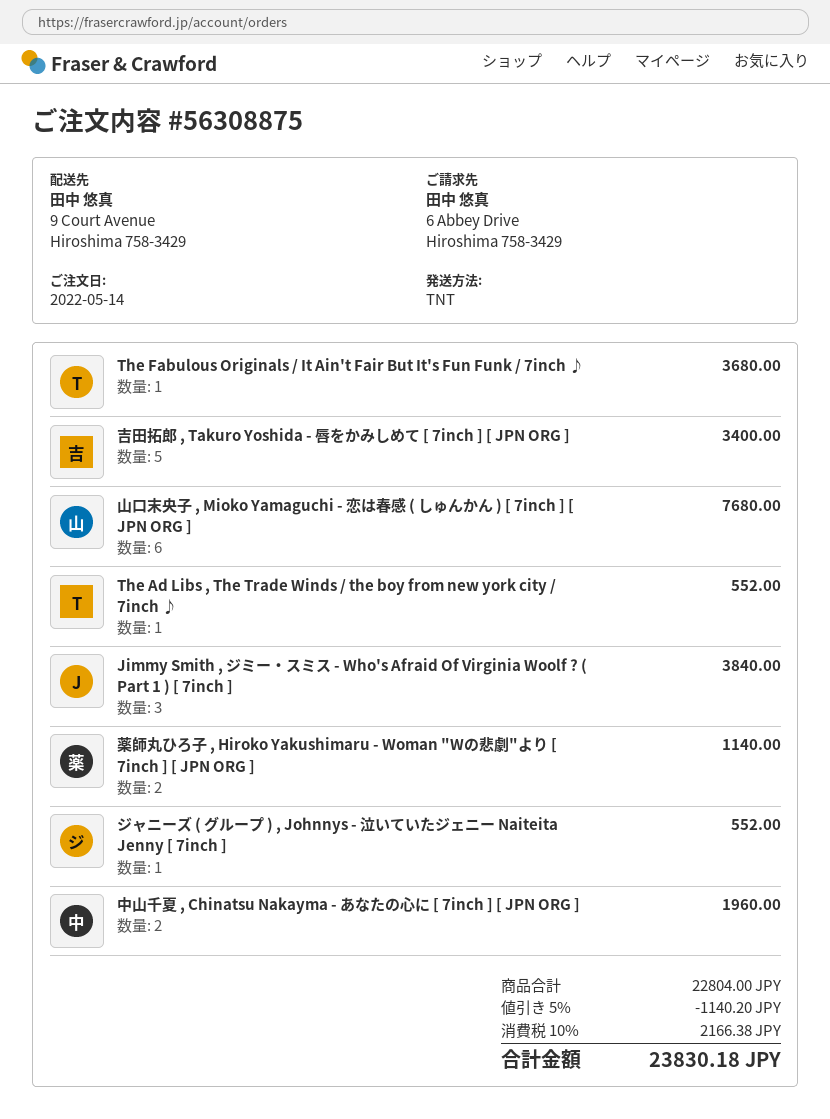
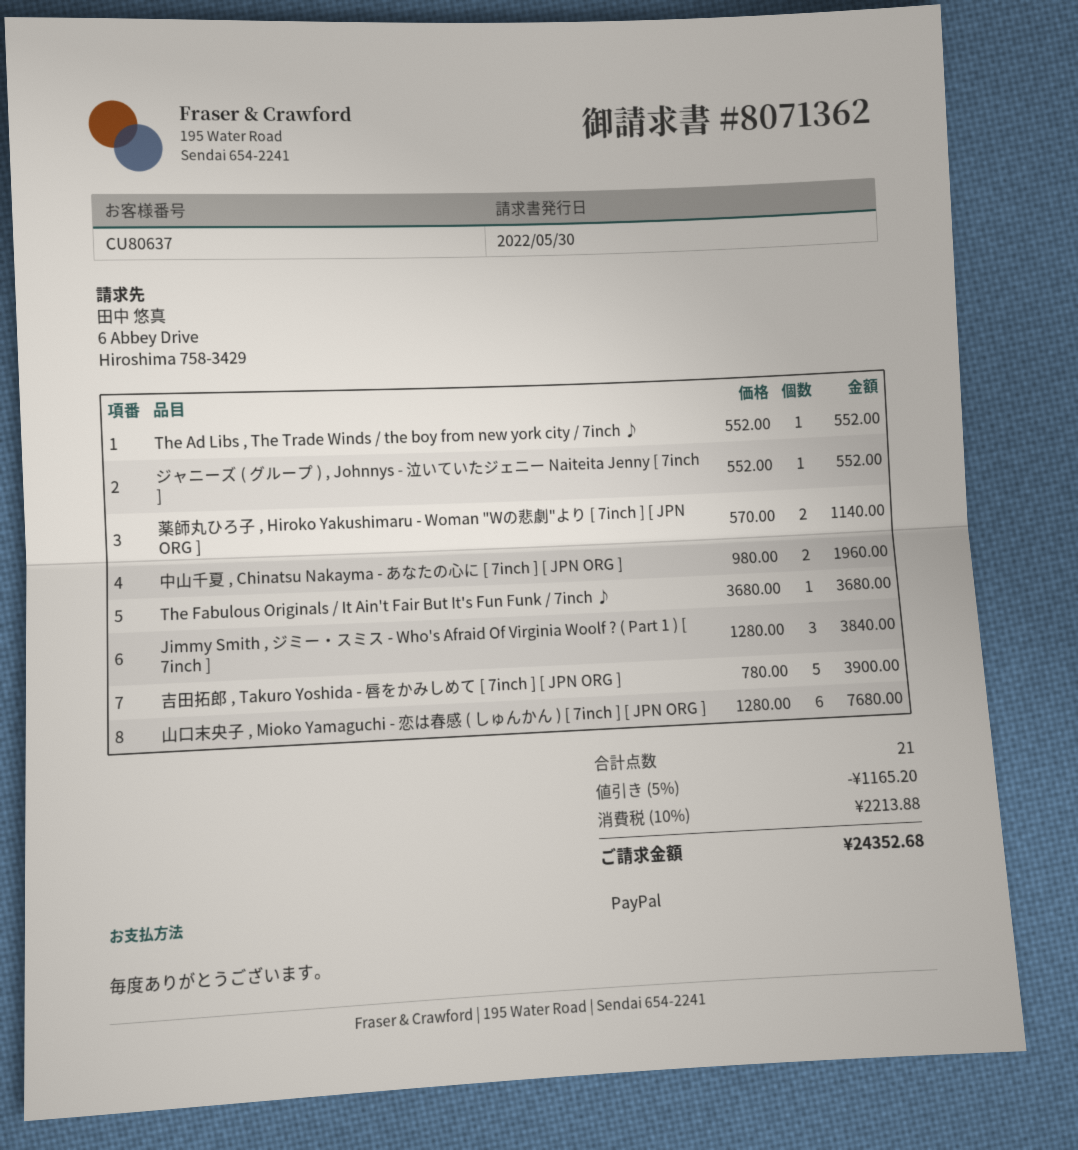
吉田拓郎 , Takuro Yoshida - 唇をかみしめて [ 7inch ] [ JPN ORG ]: 5 for 3400.00 -> 5 for 3900.00
discount: 5% = 1140.20 -> 5% = 1165.20
tax: 10% = 2166.38 -> 10% = 2213.88
total: 23830.18 -> 24352.68

